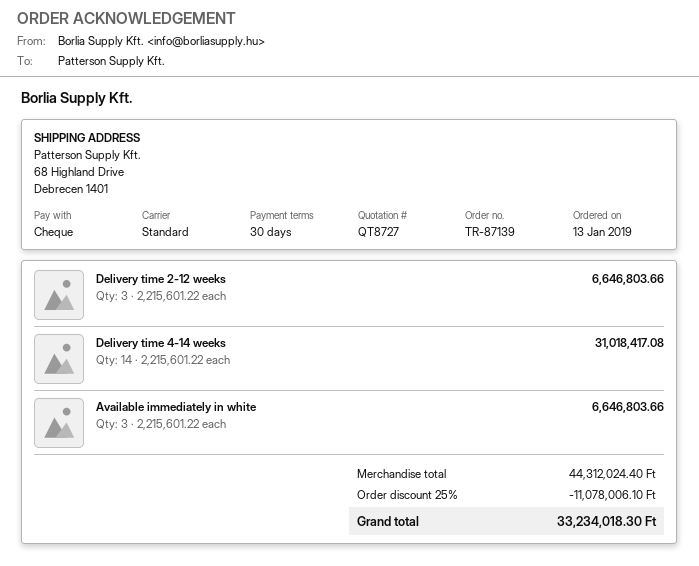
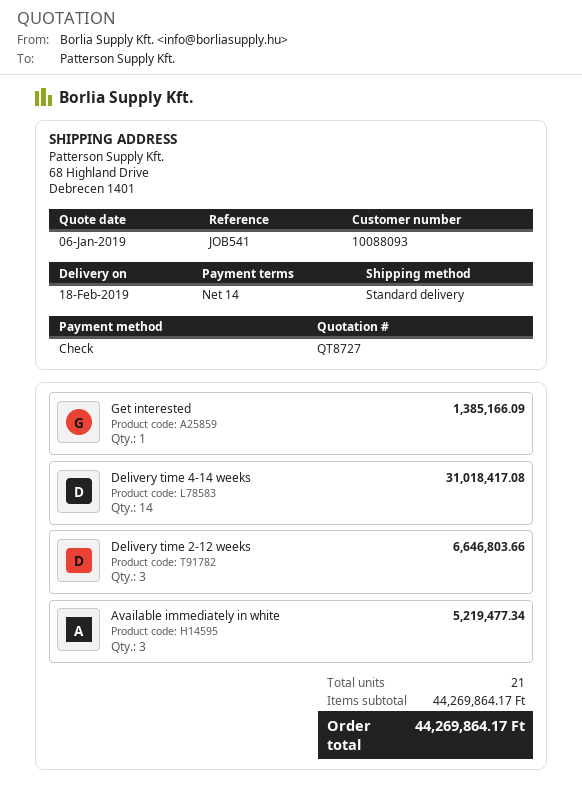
payment terms: 30 days -> 14 days
Available immediately in white: 3 for 6646803.66 -> 3 for 5219477.34
Get interested: none -> 1 for 1385166.09
subtotal: 44312024.40 -> 44269864.17
discount: 25% = 11078006.10 -> none
total: 33234018.30 -> 44269864.17

